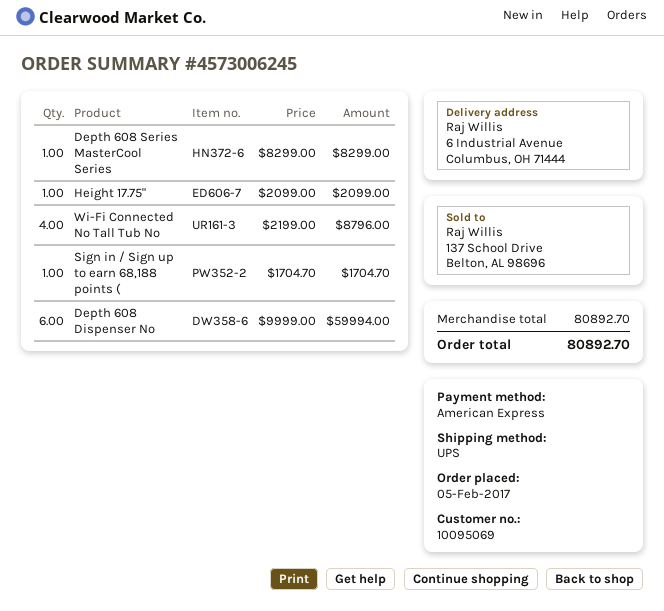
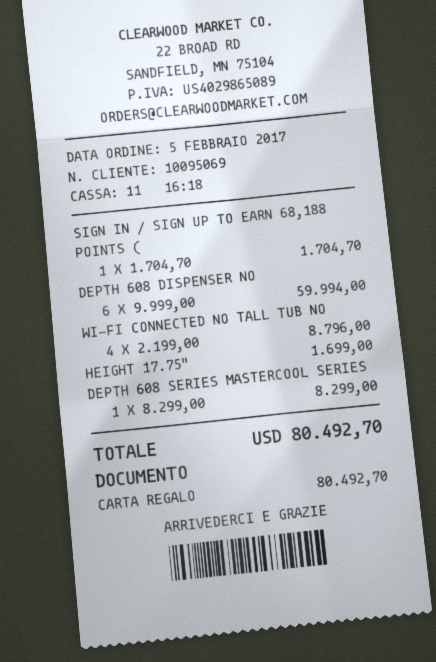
payment method: American Express -> gift card
Height 17.75": 1 x 2099.00 = 2099.00 -> 1 x 1699.00 = 1699.00
total: 80892.70 -> 80492.70

